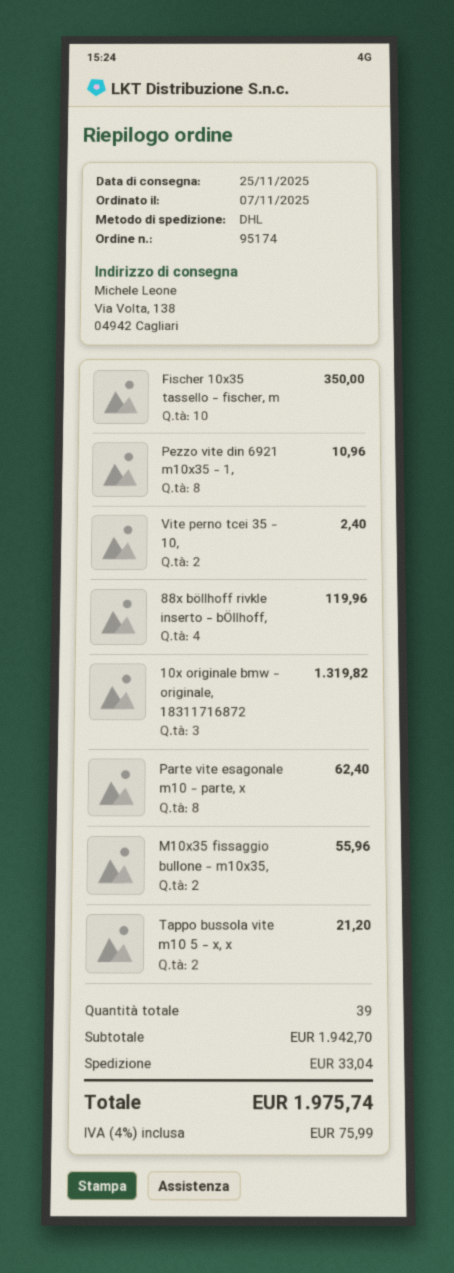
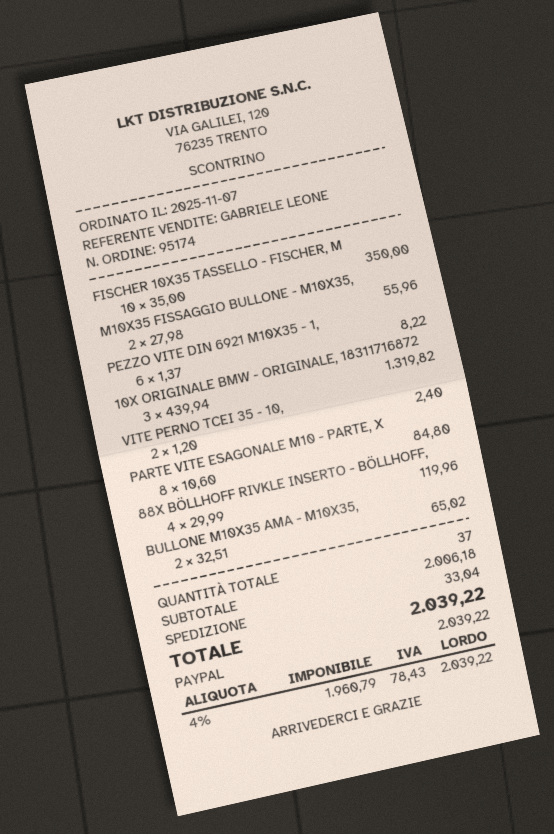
Pezzo vite din 6921 m10x35 - 1,: 8 for 10.96 -> 6 for 8.22
Parte vite esagonale m10 - parte, x: 8 for 62.40 -> 8 for 84.80
Tappo bussola vite m10 5 - x, x: 2 for 21.20 -> none
BULLONE M10X35 AMA - M10X35,: none -> 2 for 65.02
total quantity: 39 -> 37
subtotal: 1942.70 -> 2006.18
tax: 4% = 75.99 -> 4% = 78.43
total: 1975.74 -> 2039.22

